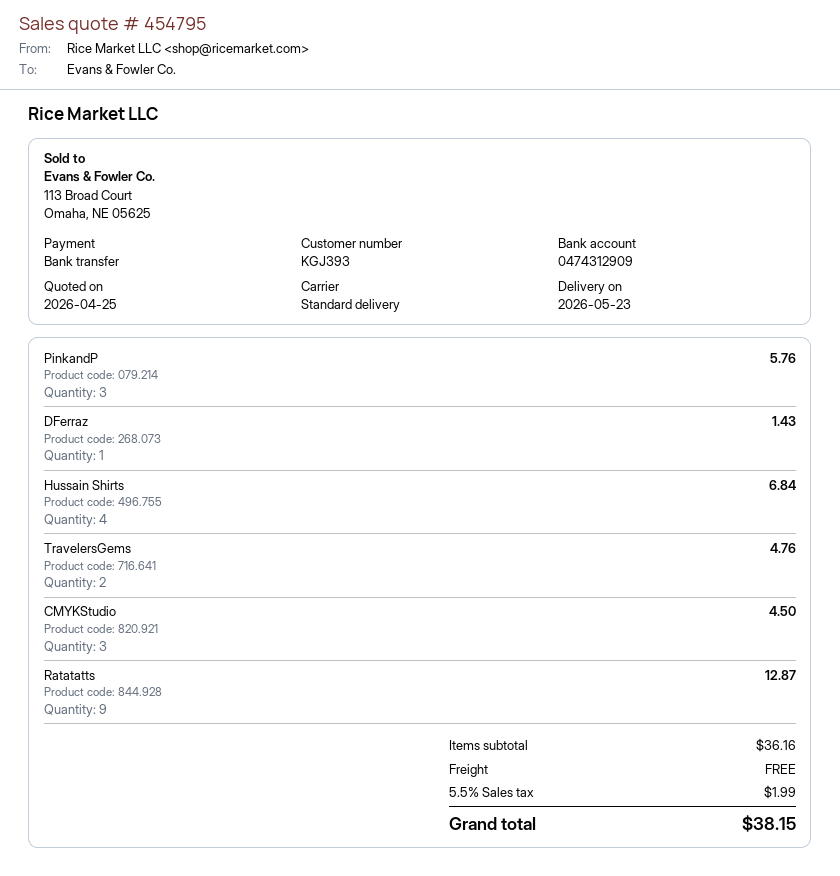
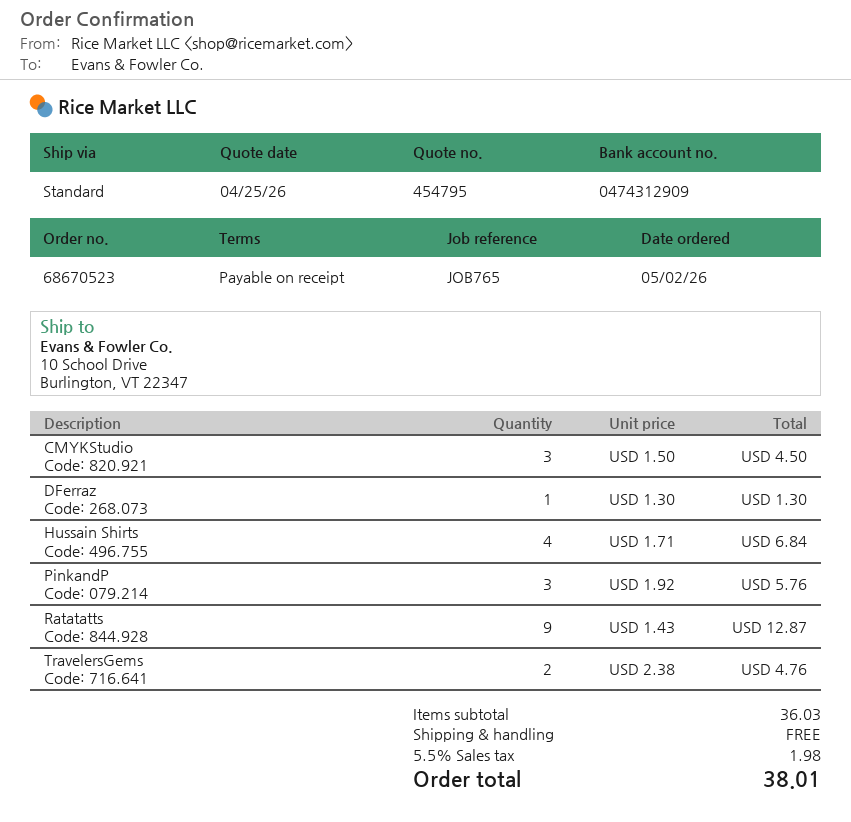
DFerraz: 1 for 1.43 -> 1 for 1.30
subtotal: 36.16 -> 36.03
tax: 5.5% = 1.99 -> 5.5% = 1.98
total: 38.15 -> 38.01

